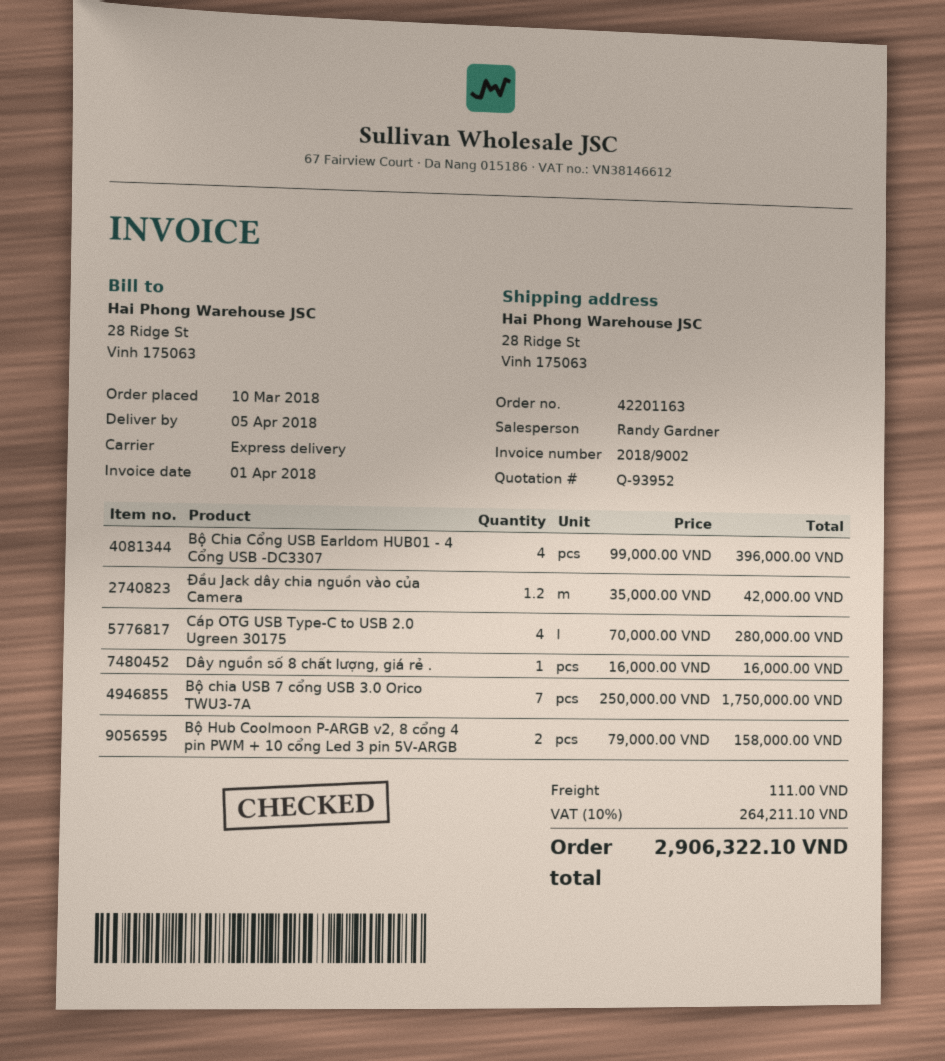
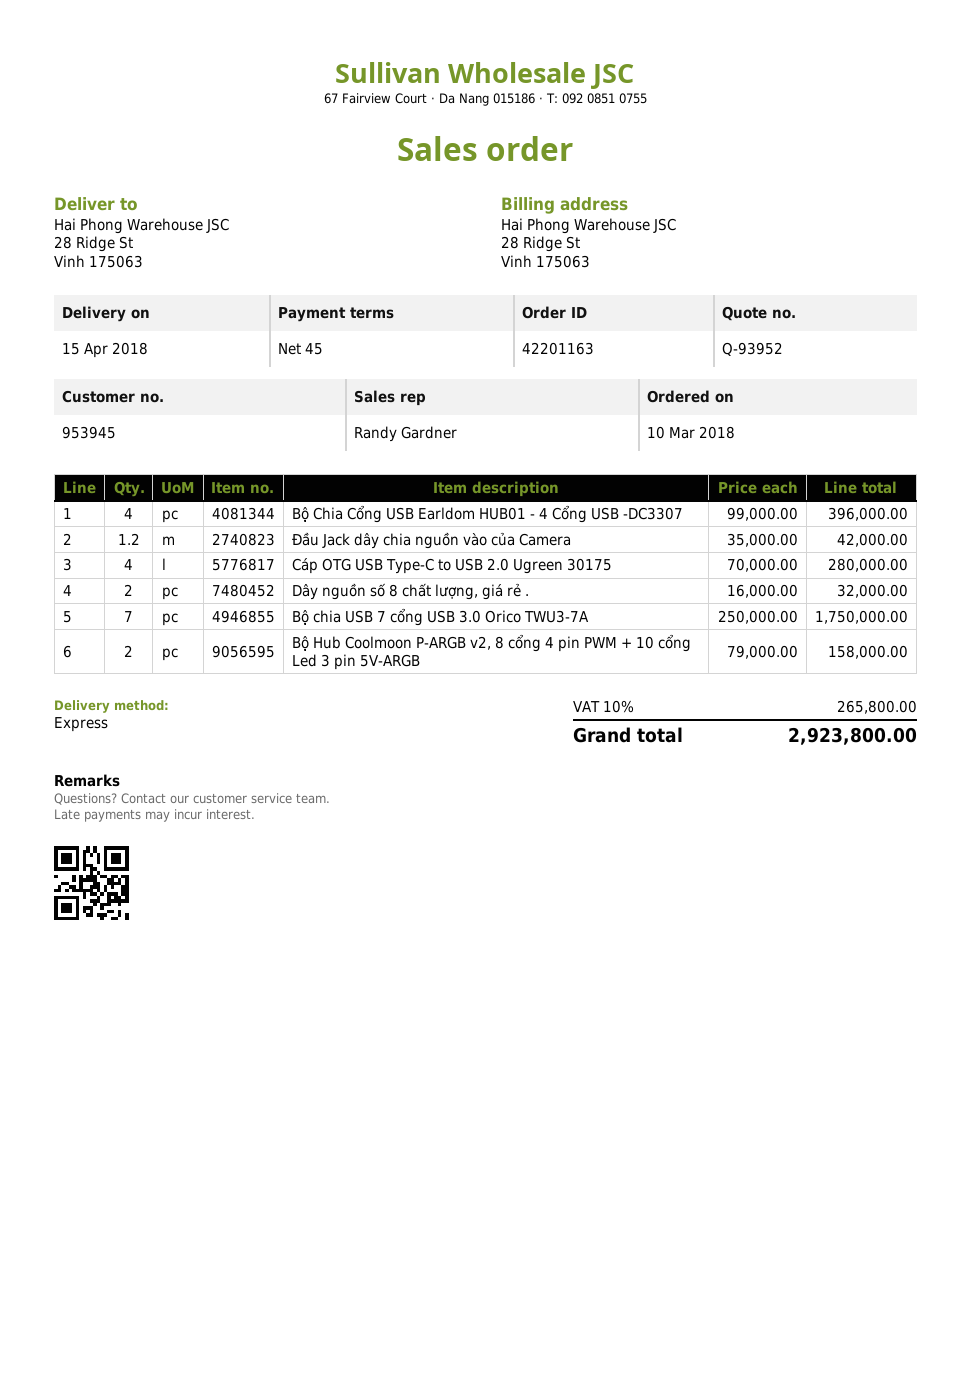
delivery date: 2018-04-05 -> 2018-04-15
Dây nguồn số 8 chất lượng, giá rẻ .: 1 x 16000.00 = 16000.00 -> 2 x 16000.00 = 32000.00
shipping: 111.00 -> none
tax: 10% = 264211.10 -> 10% = 265800.00
total: 2906322.10 -> 2923800.00

